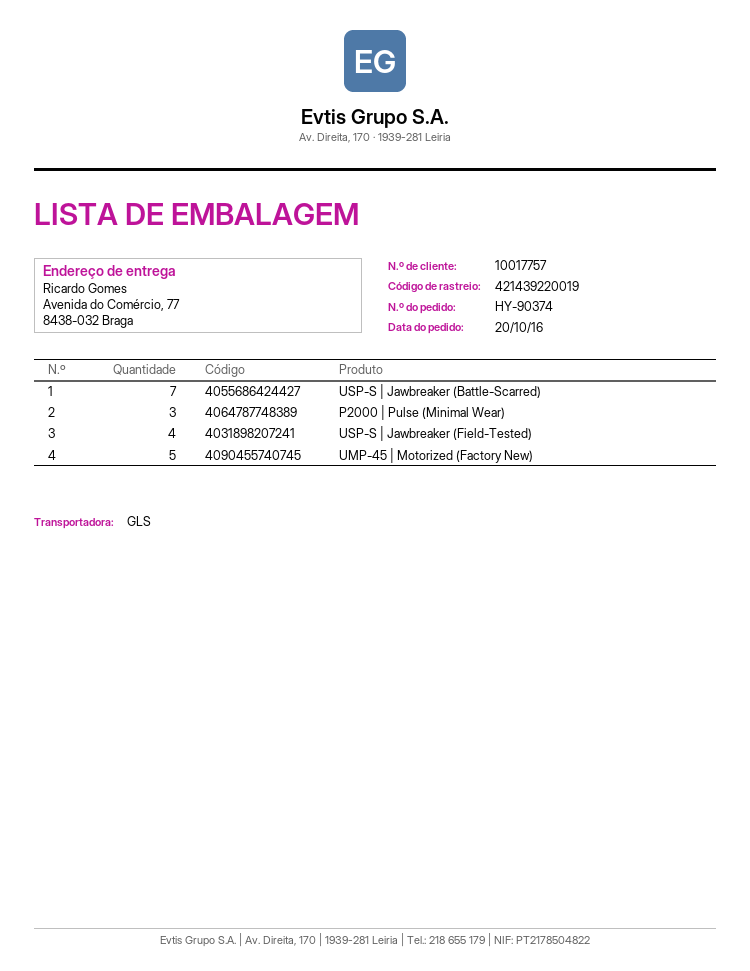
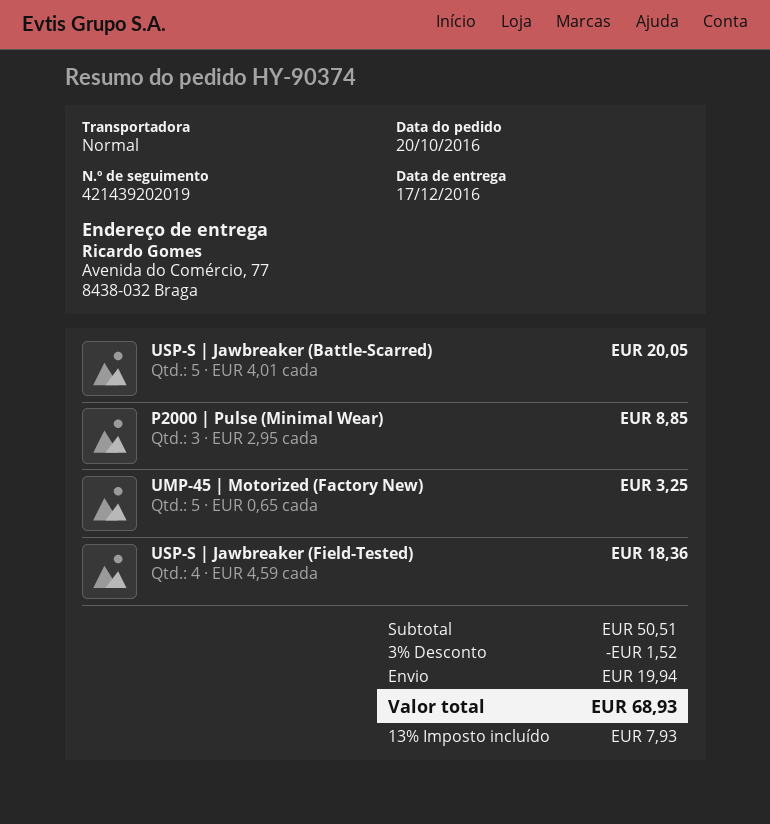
shipping method: GLS -> standard
tracking number: 421439220019 -> 421439202019
USP-S | Jawbreaker (Battle-Scarred): 7 -> 5

